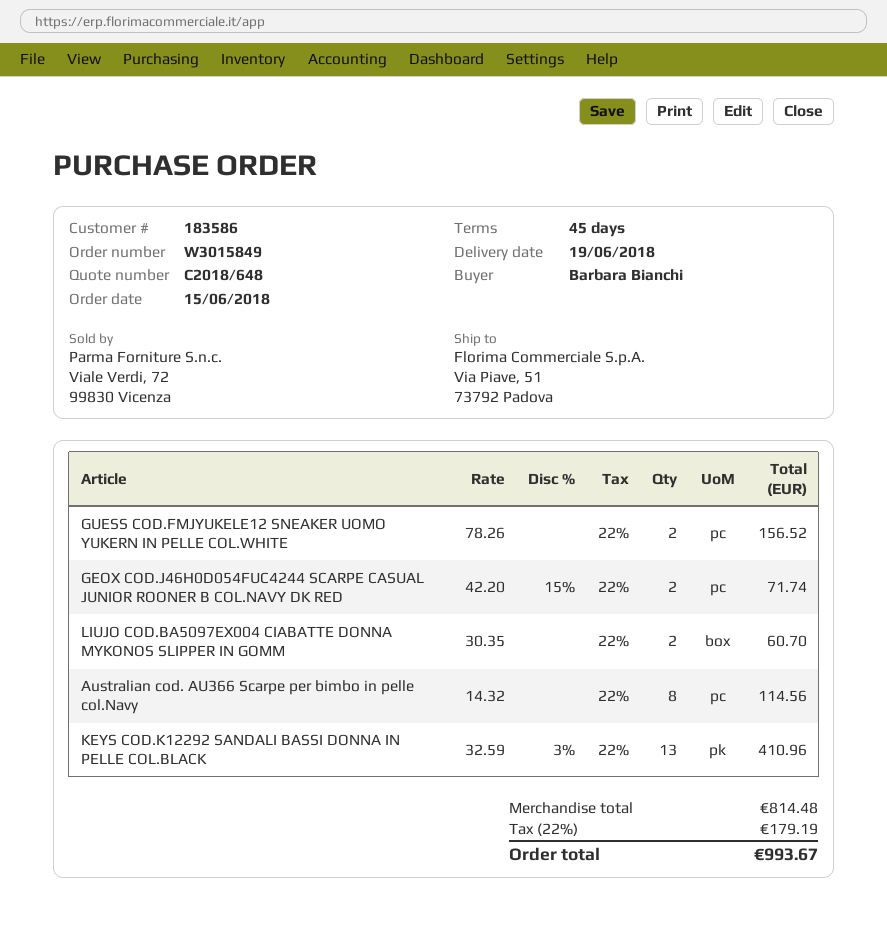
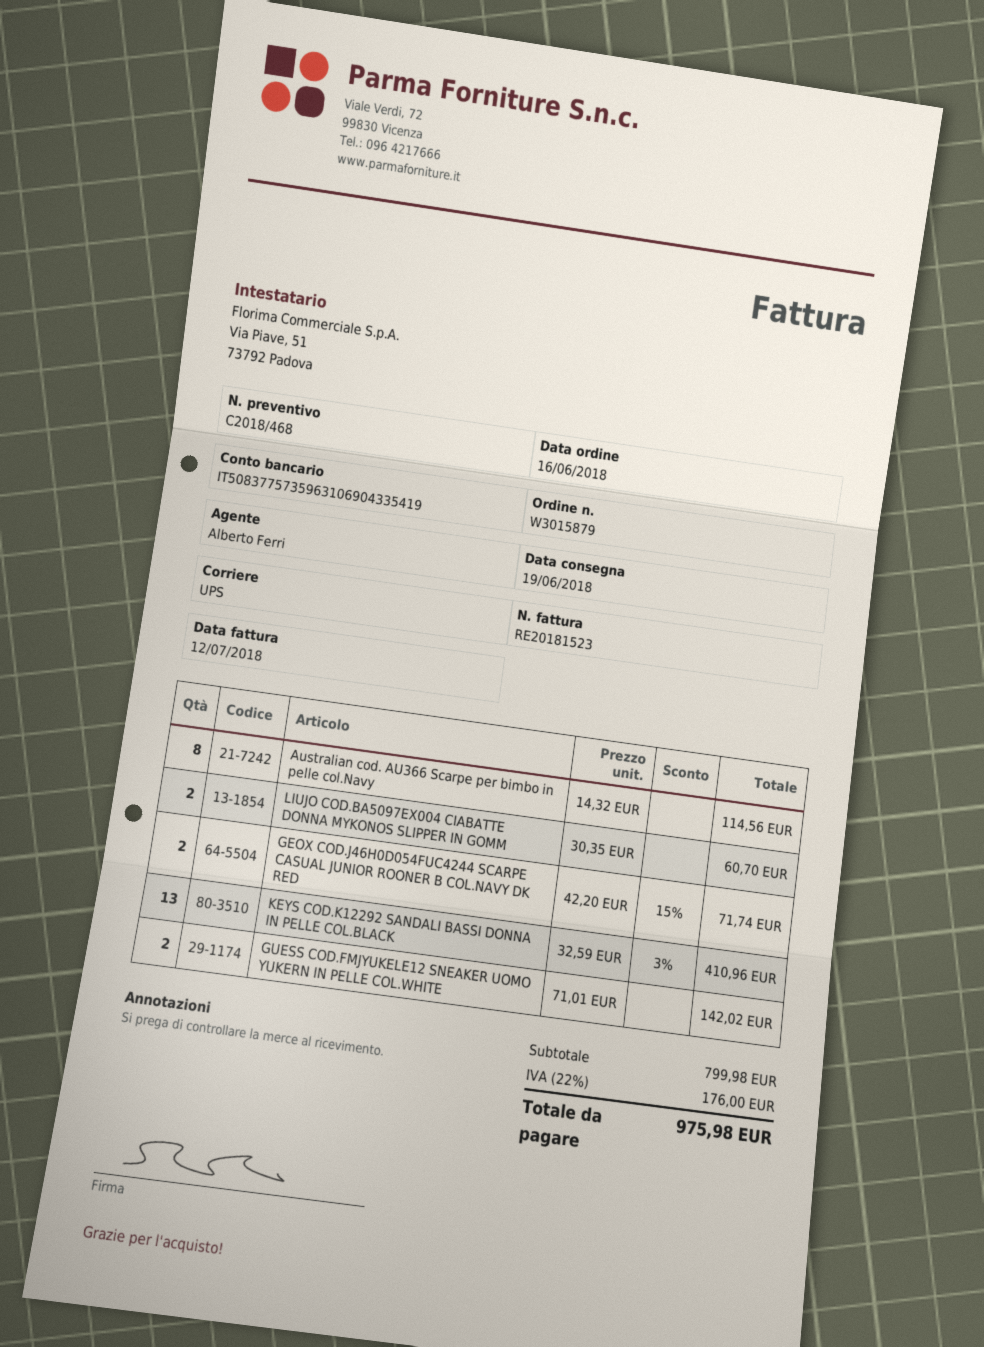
quote number: C2018/648 -> C2018/468
order number: W3015849 -> W3015879
order date: 2018-06-15 -> 2018-06-16
GUESS COD.FMJYUKELE12 SNEAKER UOMO YUKERN IN PELLE COL.WHITE: 2 x 78.26 = 156.52 -> 2 x 71.01 = 142.02
subtotal: 814.48 -> 799.98
tax: 22% = 179.19 -> 22% = 176.00
total: 993.67 -> 975.98

